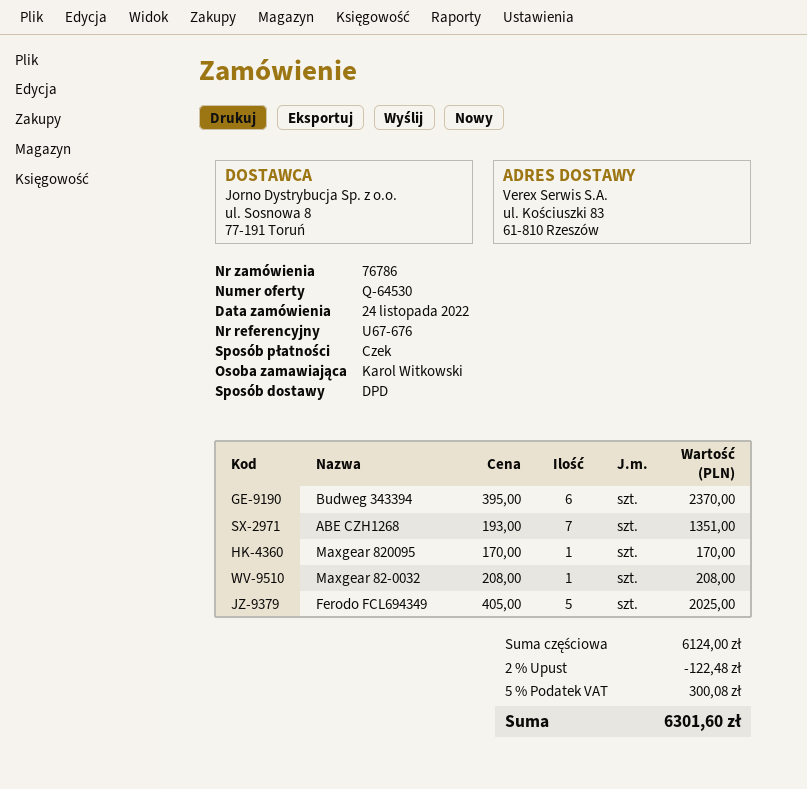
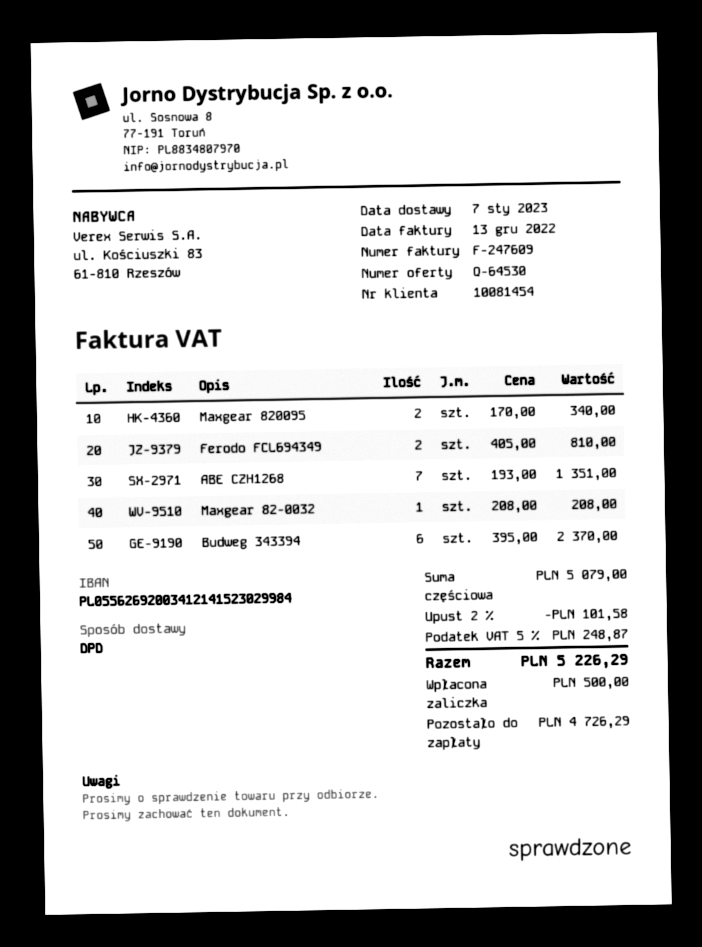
Maxgear 820095: 1 x 170.00 = 170.00 -> 2 x 170.00 = 340.00
Ferodo FCL694349: 5 x 405.00 = 2025.00 -> 2 x 405.00 = 810.00
subtotal: 6124.00 -> 5079.00
discount: 2% = 122.48 -> 2% = 101.58
tax: 5% = 300.08 -> 5% = 248.87
total: 6301.60 -> 5226.29

